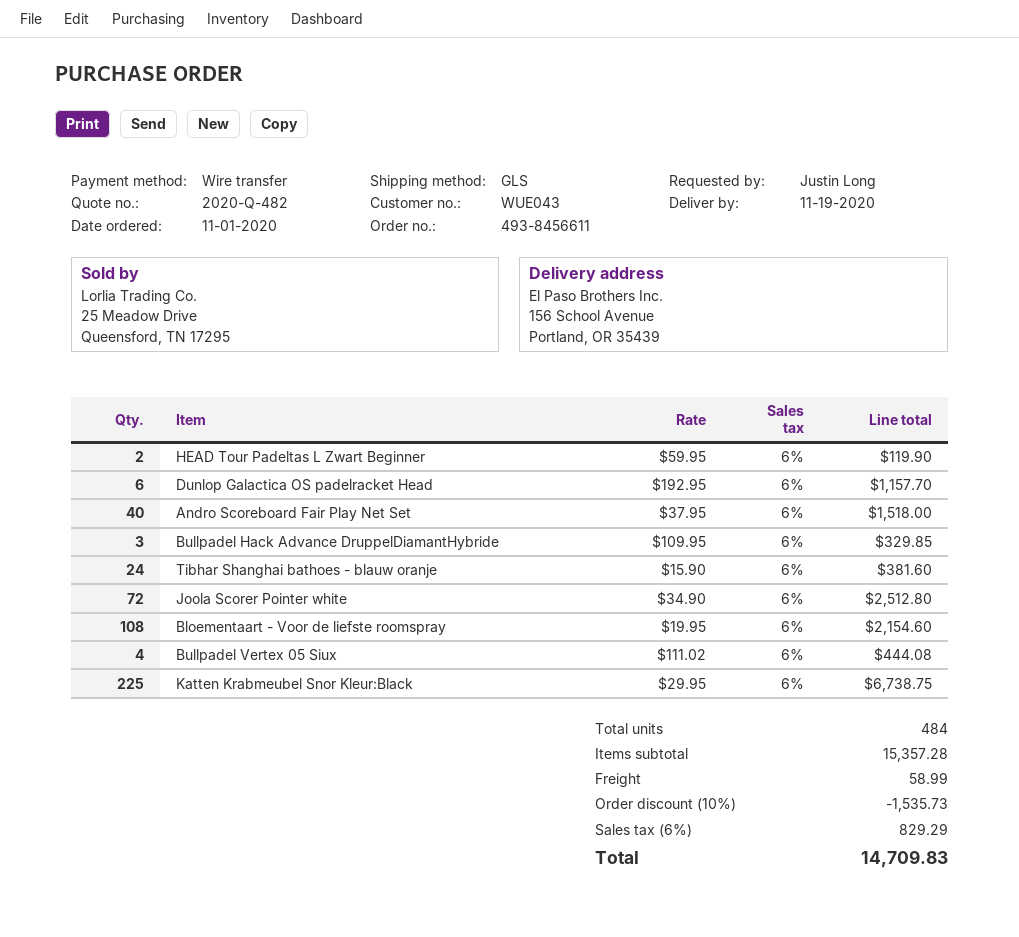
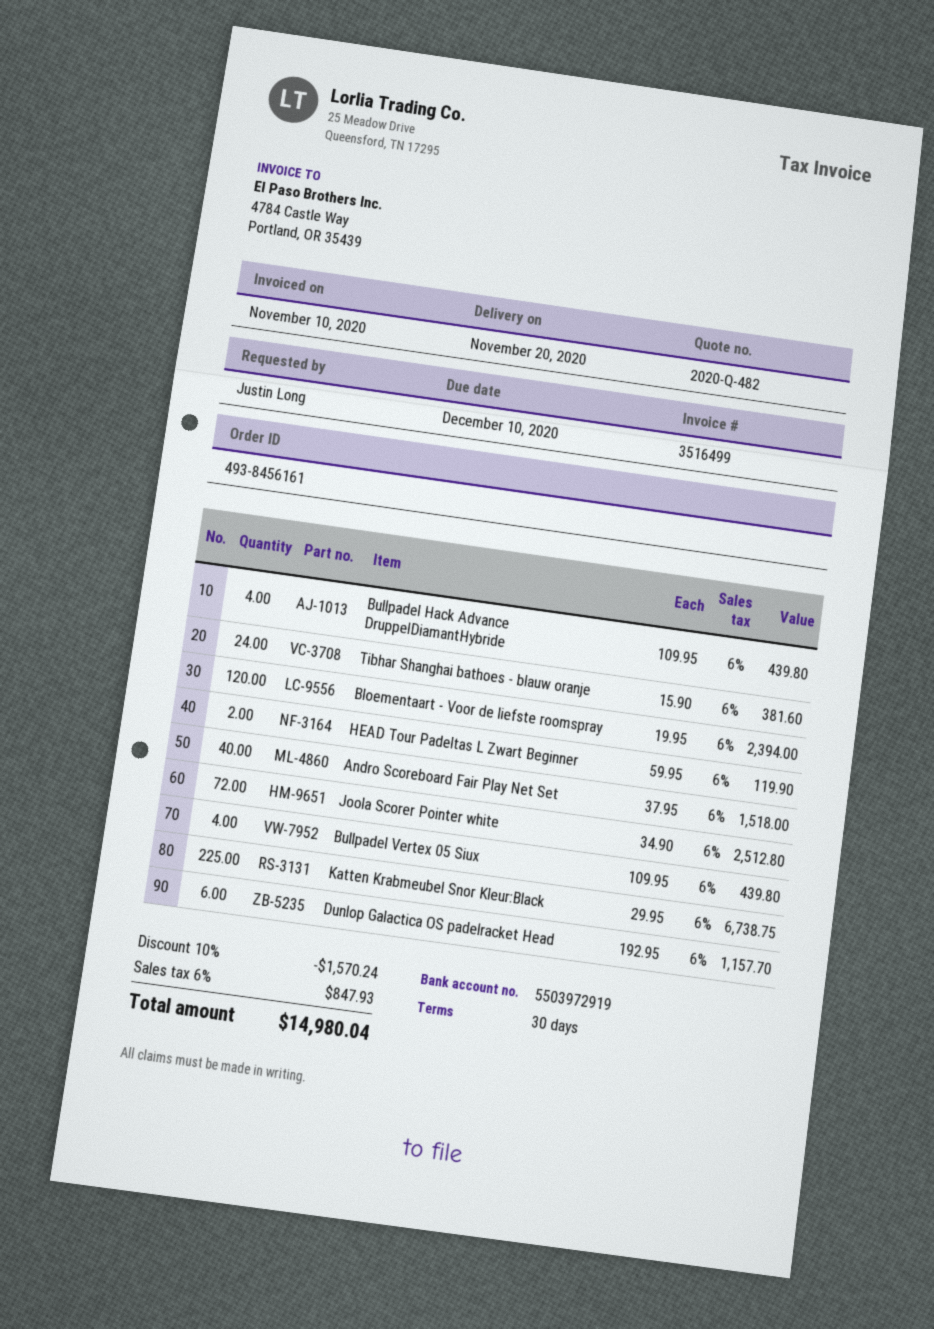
order number: 493-8456611 -> 493-8456161
delivery date: 2020-11-19 -> 2020-11-20
Bullpadel Hack Advance DruppelDiamantHybride: 3 x 109.95 = 329.85 -> 4 x 109.95 = 439.80
Bloementaart - Voor de liefste roomspray: 108 x 19.95 = 2154.60 -> 120 x 19.95 = 2394.00
Bullpadel Vertex 05 Siux: 4 x 111.02 = 444.08 -> 4 x 109.95 = 439.80
discount: 10% = 1535.73 -> 10% = 1570.24
shipping: 58.99 -> none
tax: 6% = 829.29 -> 6% = 847.93
total: 14709.83 -> 14980.04

